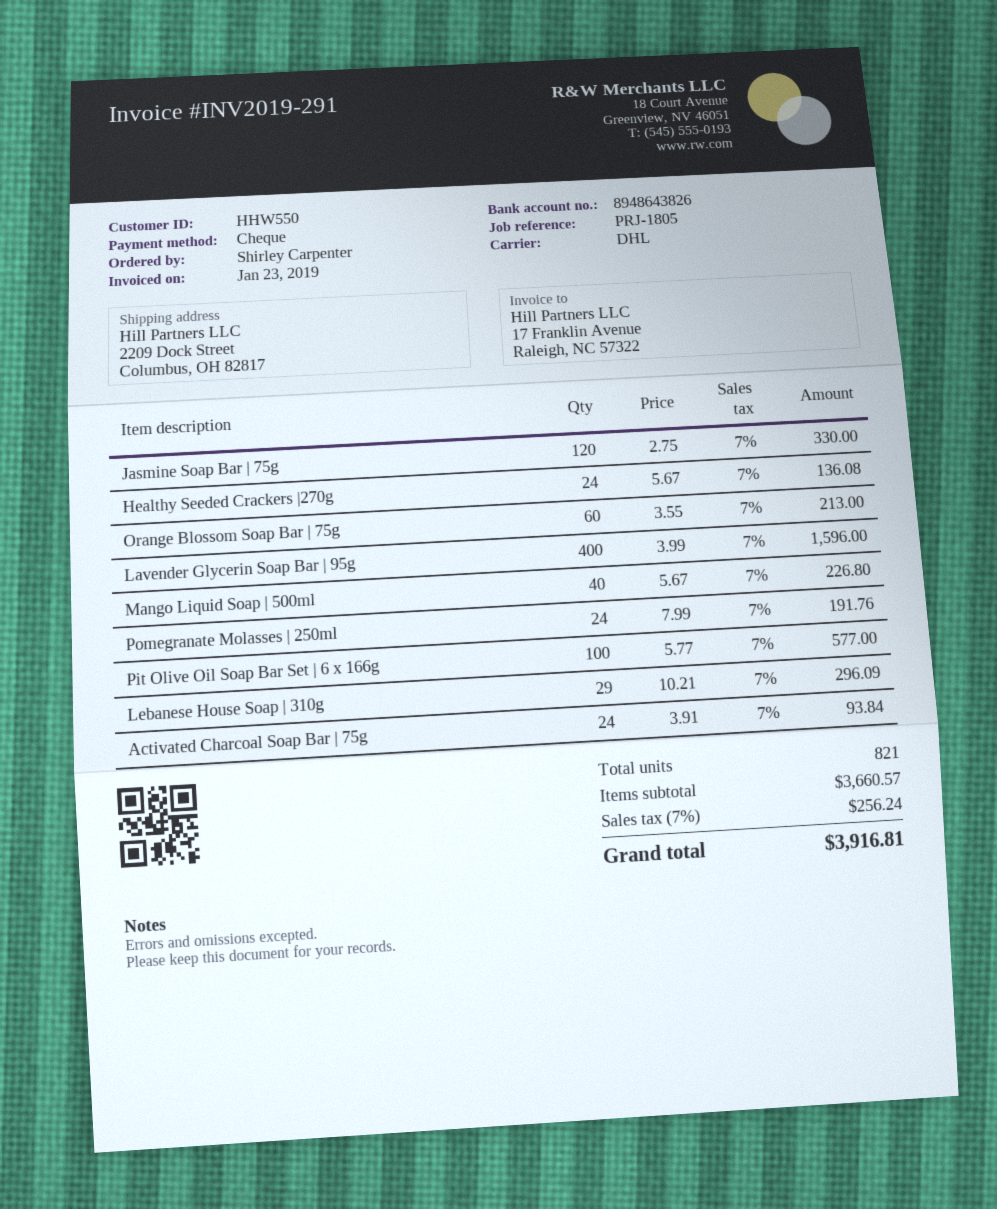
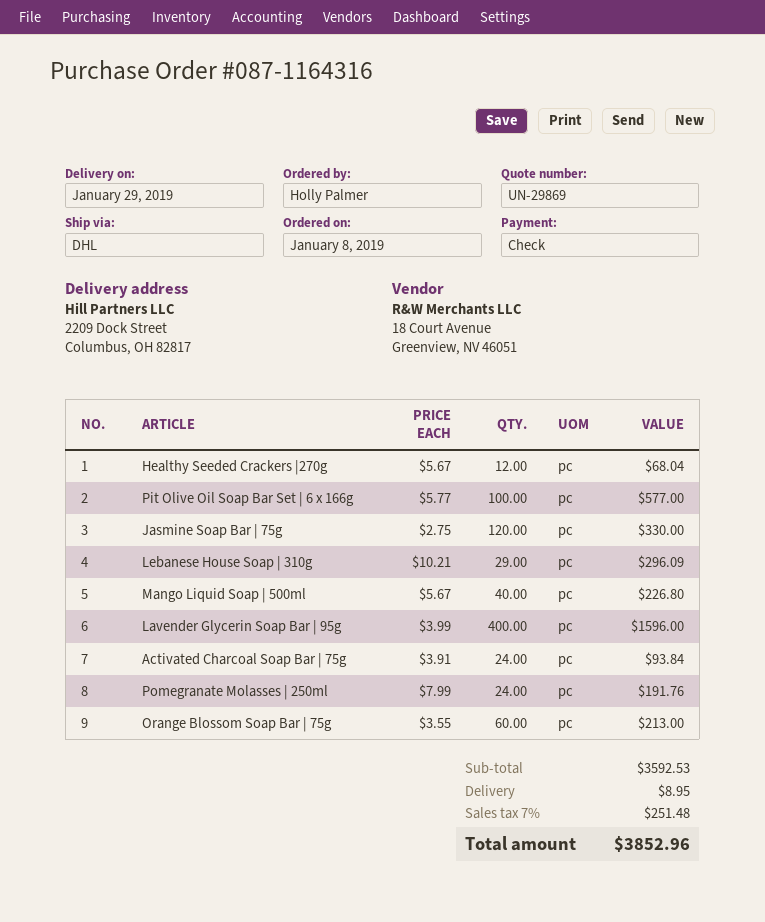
ordered by: Shirley Carpenter -> Holly Palmer
Healthy Seeded Crackers |270g: 24 x 5.67 = 136.08 -> 12 x 5.67 = 68.04
subtotal: 3660.57 -> 3592.53
shipping: none -> 8.95
tax: 7% = 256.24 -> 7% = 251.48
total: 3916.81 -> 3852.96

